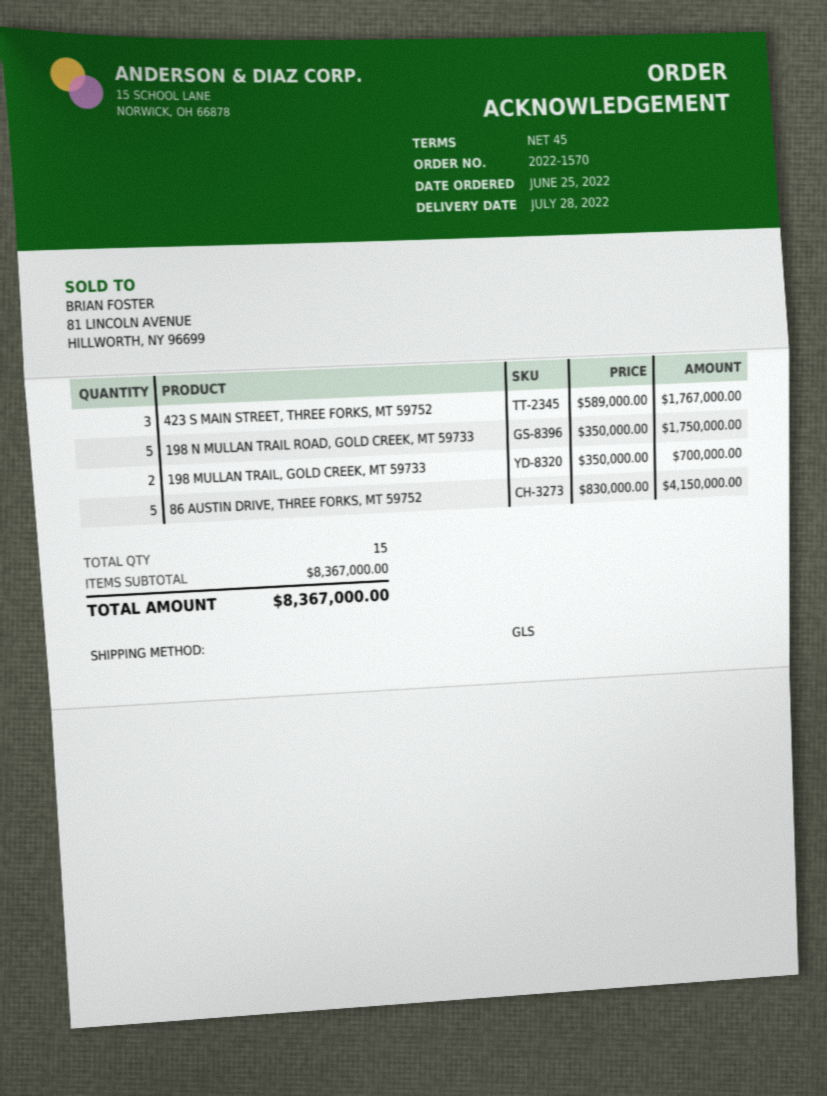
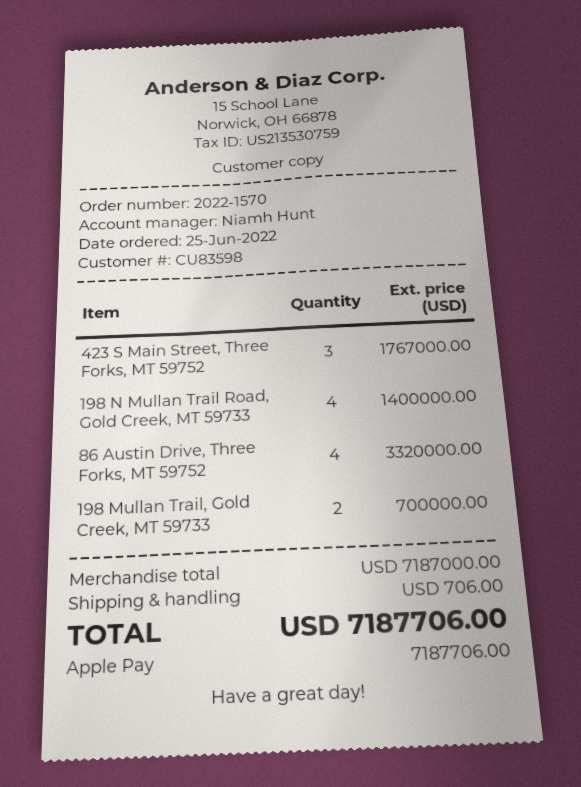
198 N MULLAN TRAIL ROAD, GOLD CREEK, MT 59733: 5 for 1750000.00 -> 4 for 1400000.00
86 AUSTIN DRIVE, THREE FORKS, MT 59752: 5 for 4150000.00 -> 4 for 3320000.00
subtotal: 8367000.00 -> 7187000.00
shipping: none -> 706.00
total: 8367000.00 -> 7187706.00

